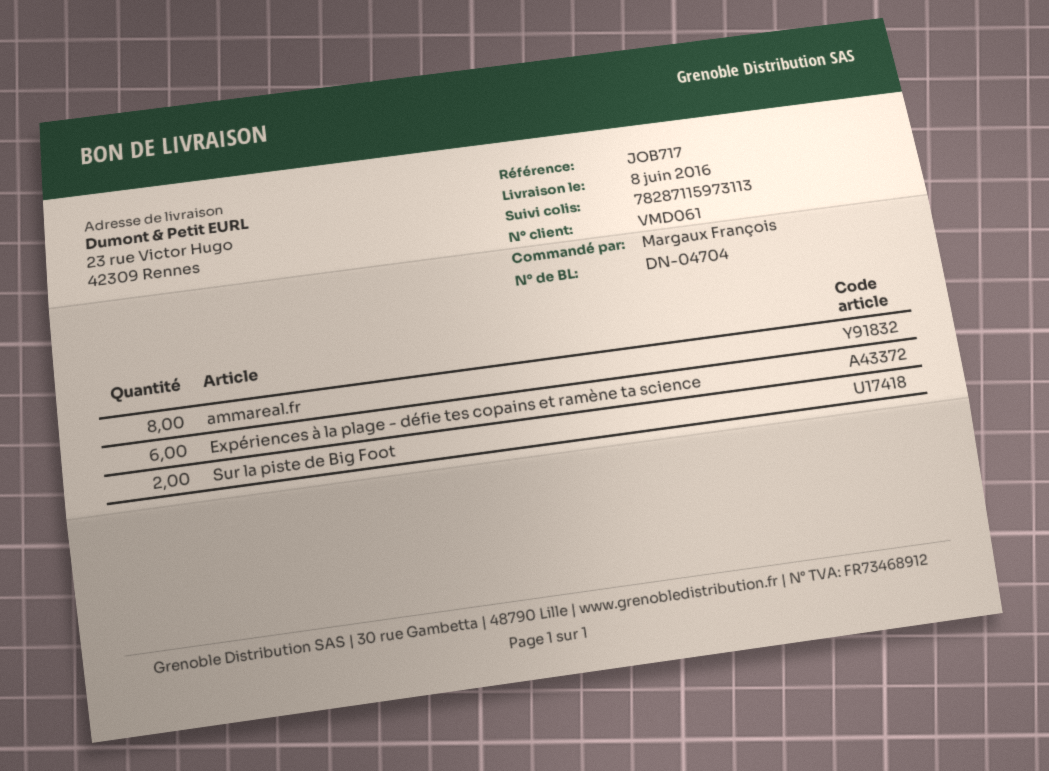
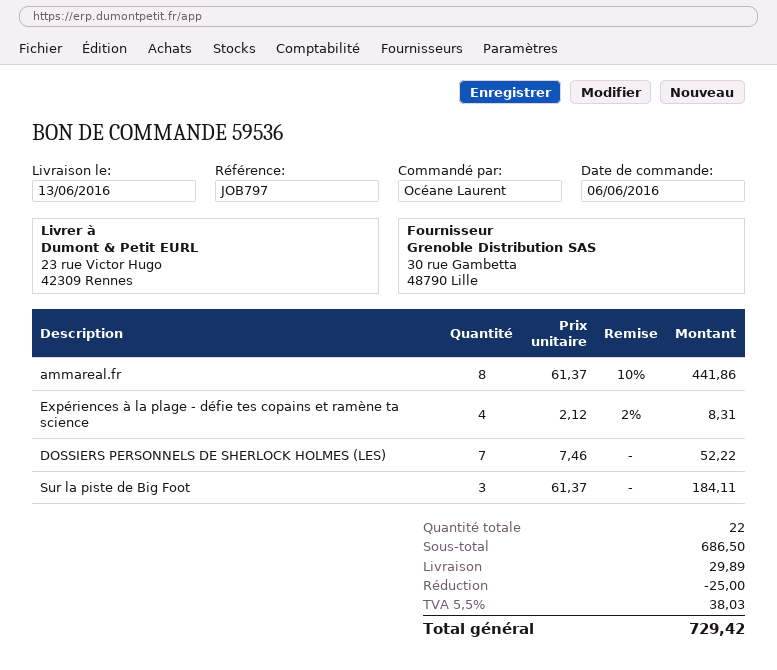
delivery date: 2016-06-08 -> 2016-06-13
reference: JOB717 -> JOB797
ordered by: Margaux François -> Océane Laurent
Expériences à la plage - défie tes copains et ramène ta science: 6 -> 4
Sur la piste de Big Foot: 2 -> 3
DOSSIERS PERSONNELS DE SHERLOCK HOLMES (LES): none -> 7

